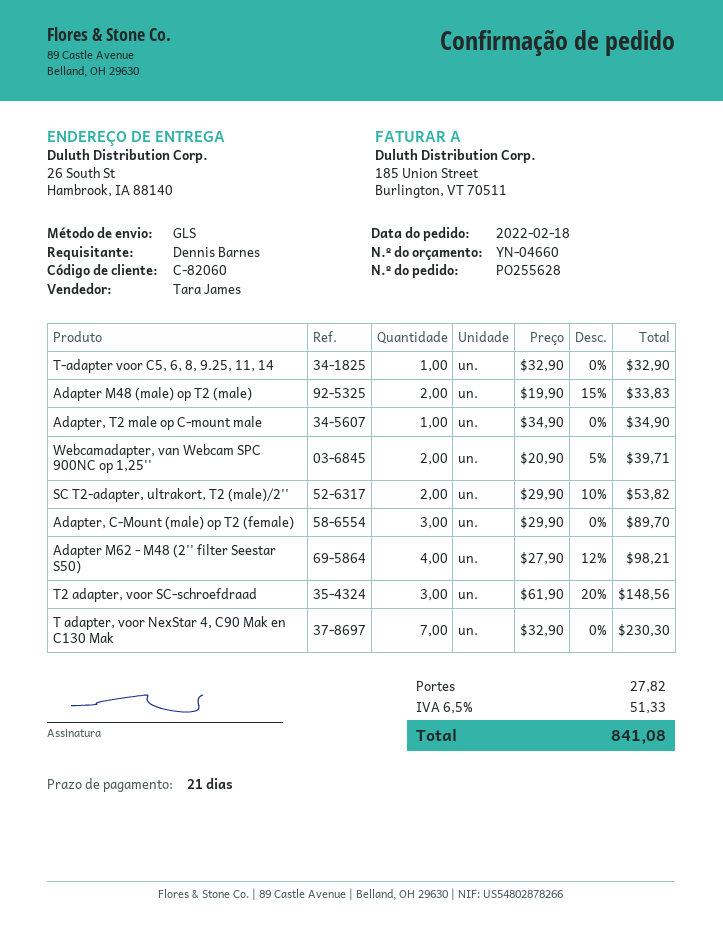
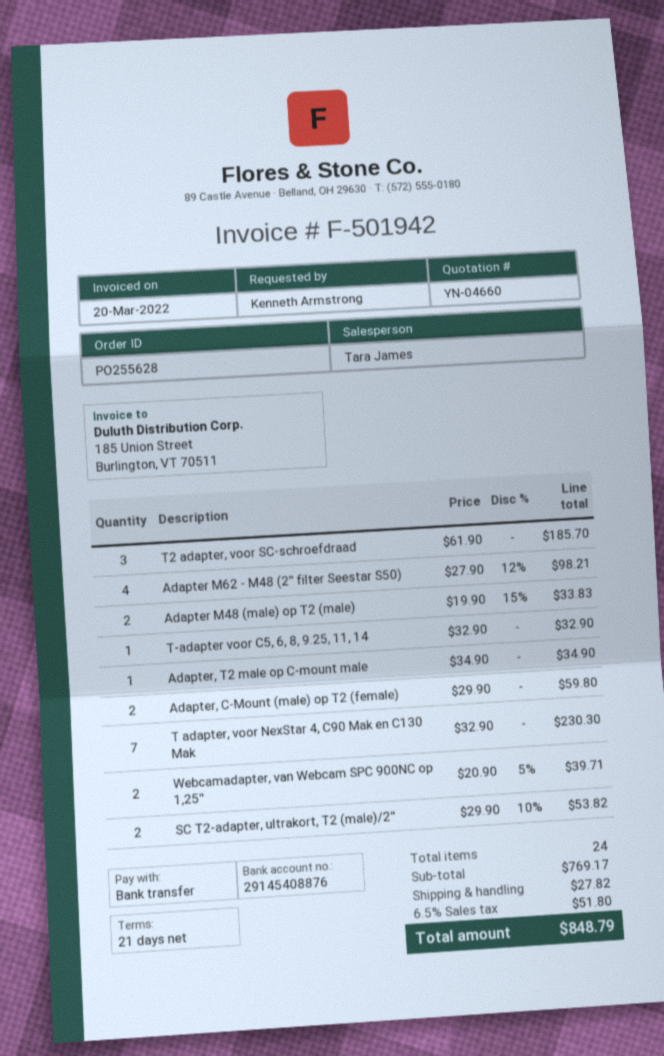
ordered by: Dennis Barnes -> Kenneth Armstrong
Adapter, C-Mount (male) op T2 (female): 3 x 29.90 = 89.70 -> 2 x 29.90 = 59.80
T2 adapter, voor SC-schroefdraad: 3 x 61.90 - 20% = 148.56 -> 3 x 61.90 = 185.70
tax: 6.5% = 51.33 -> 6.5% = 51.80
total: 841.08 -> 848.79

